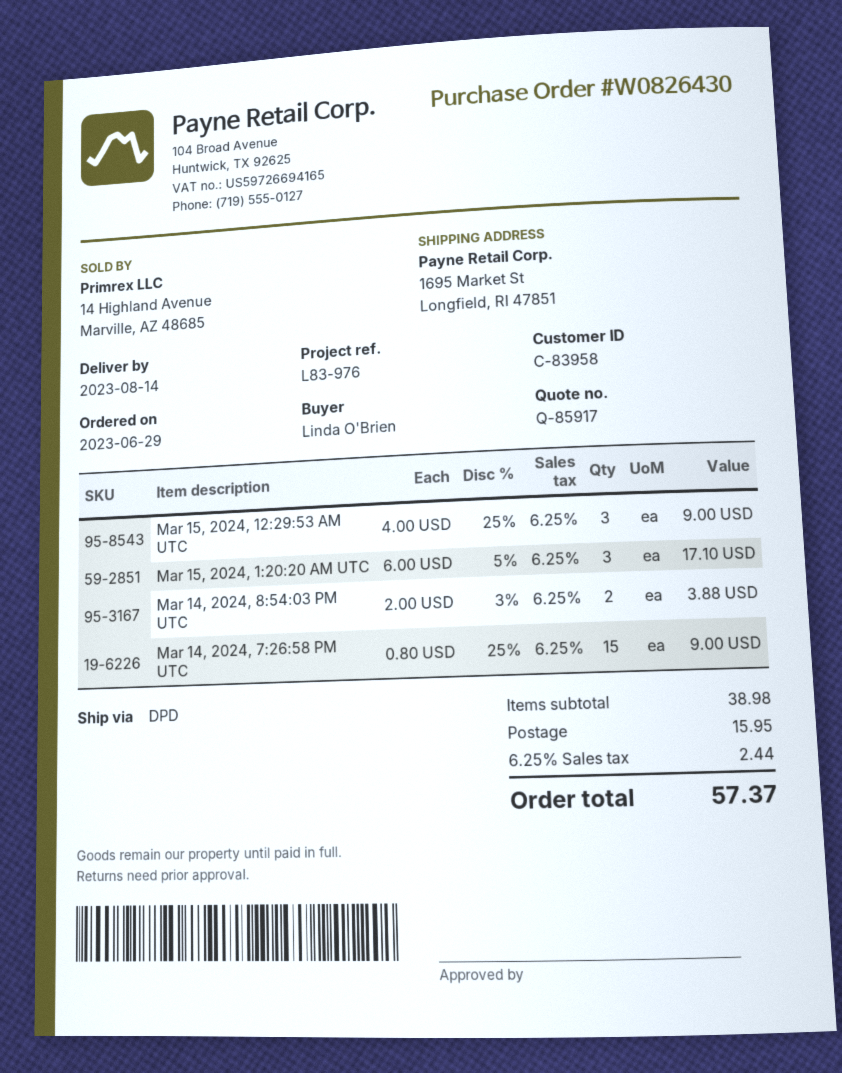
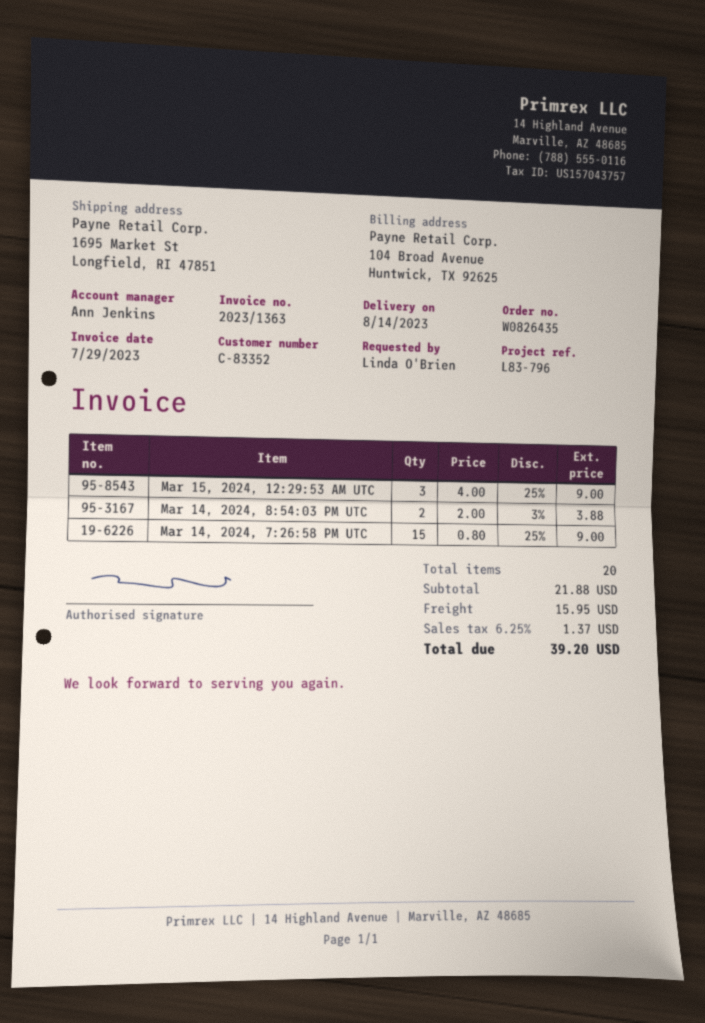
order number: W0826430 -> W0826435
customer number: C-83958 -> C-83352
reference: L83-976 -> L83-796
Mar 15, 2024, 1:20:20 AM UTC: 3 x 6.00 - 5% = 17.10 -> none
subtotal: 38.98 -> 21.88
tax: 6.25% = 2.44 -> 6.25% = 1.37
total: 57.37 -> 39.20

